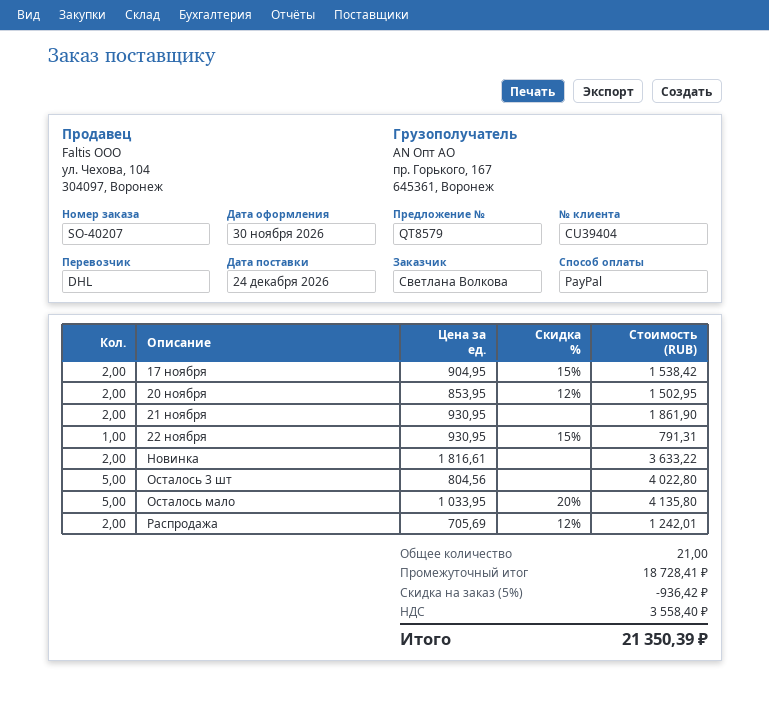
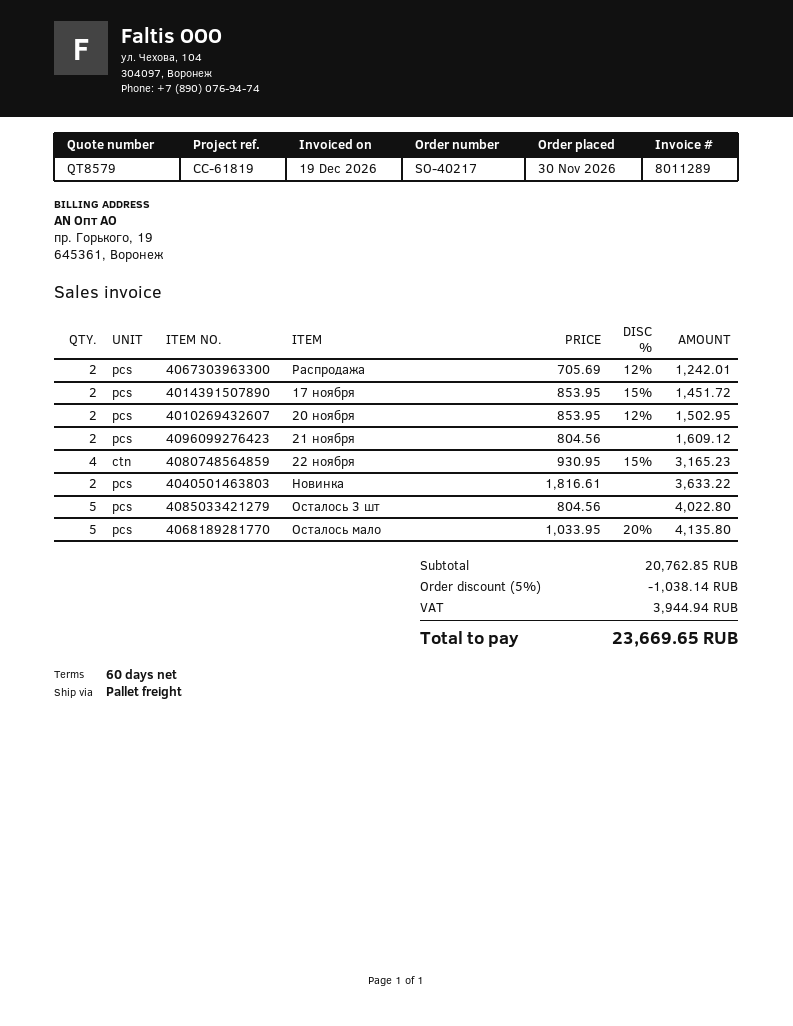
order number: SO-40207 -> SO-40217
shipping method: DHL -> pallet freight
17 ноября: 2 x 904.95 - 15% = 1538.42 -> 2 x 853.95 - 15% = 1451.72
21 ноября: 2 x 930.95 = 1861.90 -> 2 x 804.56 = 1609.12
22 ноября: 1 x 930.95 - 15% = 791.31 -> 4 x 930.95 - 15% = 3165.23
subtotal: 18728.41 -> 20762.85
discount: 5% = 936.42 -> 5% = 1038.14
tax: 3558.40 -> 3944.94
total: 21350.39 -> 23669.65

